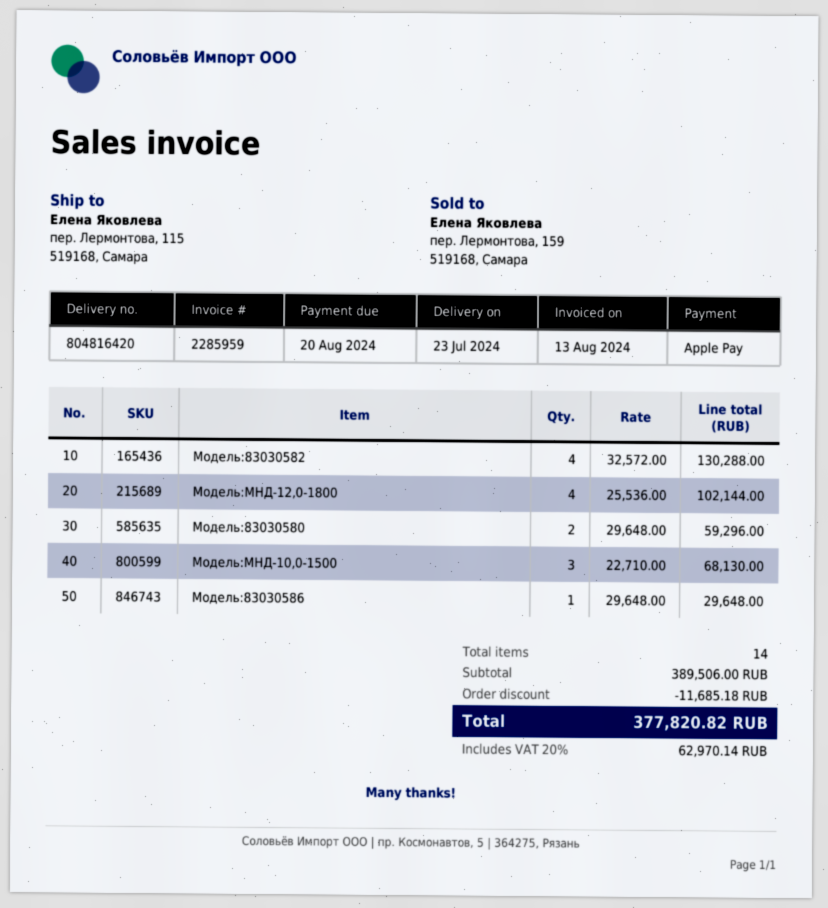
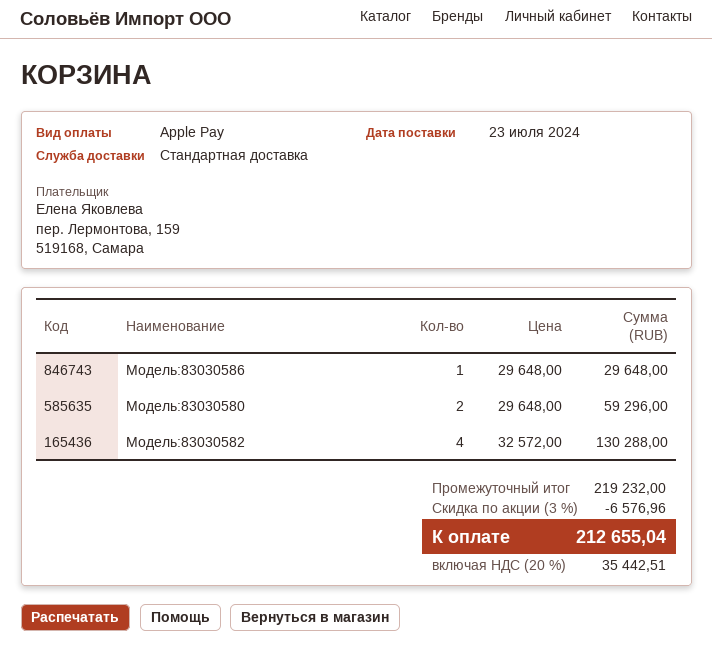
Модель:МНД-12,0-1800: 4 x 25536.00 = 102144.00 -> none
Модель:МНД-10,0-1500: 3 x 22710.00 = 68130.00 -> none
subtotal: 389506.00 -> 219232.00
discount: 11685.18 -> 6576.96
tax: 20% = 62970.14 -> 20% = 35442.51
total: 377820.82 -> 212655.04

